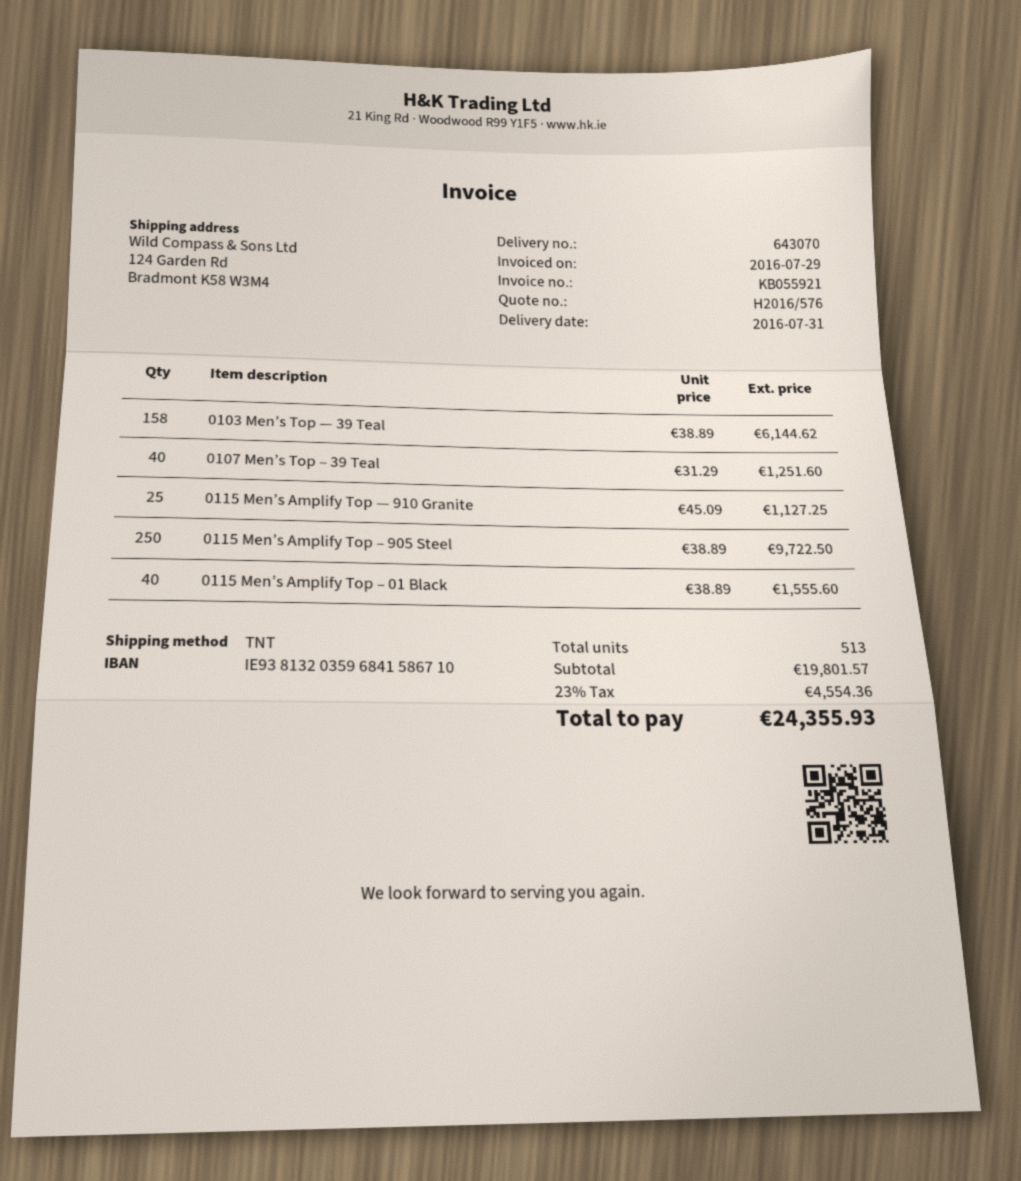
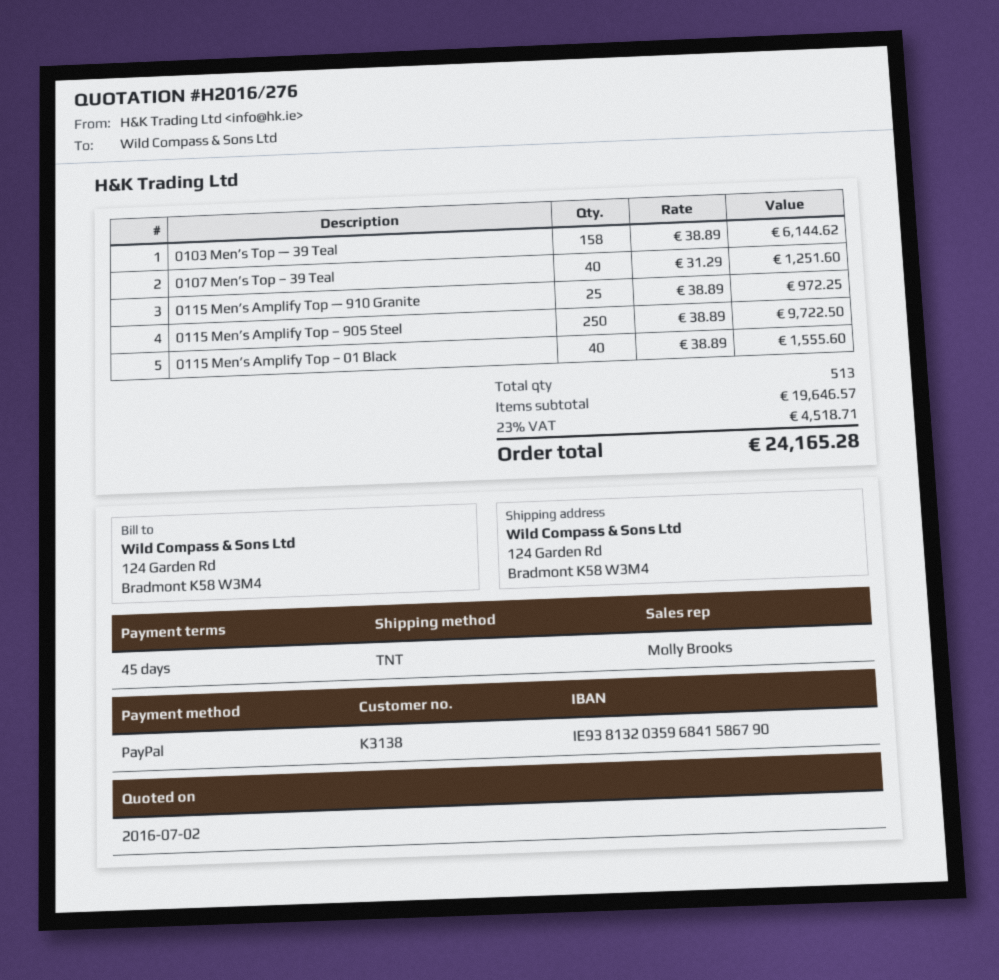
quote number: H2016/576 -> H2016/276
bank account: IE93813203596841586710 -> IE93813203596841586790
0115 Men’s Amplify Top — 910 Granite: 25 x 45.09 = 1127.25 -> 25 x 38.89 = 972.25
subtotal: 19801.57 -> 19646.57
tax: 23% = 4554.36 -> 23% = 4518.71
total: 24355.93 -> 24165.28

